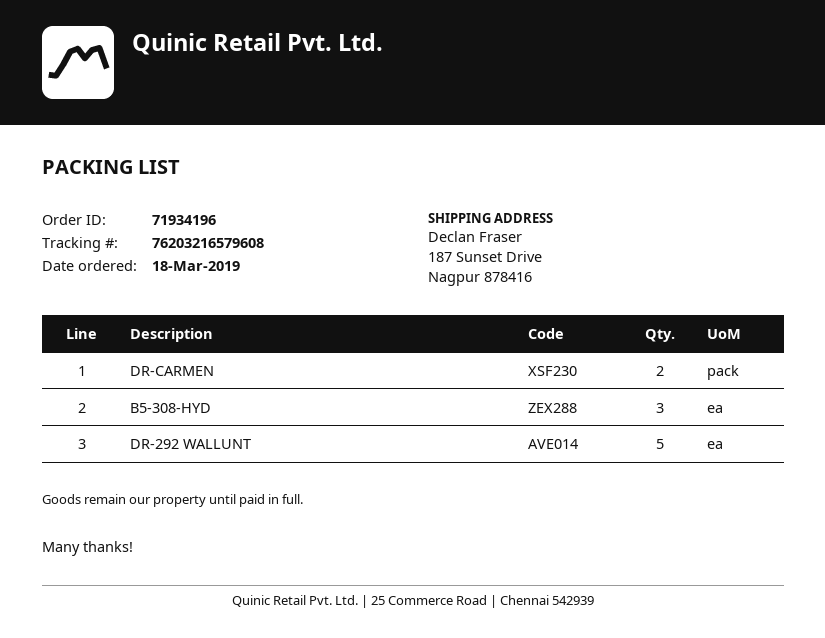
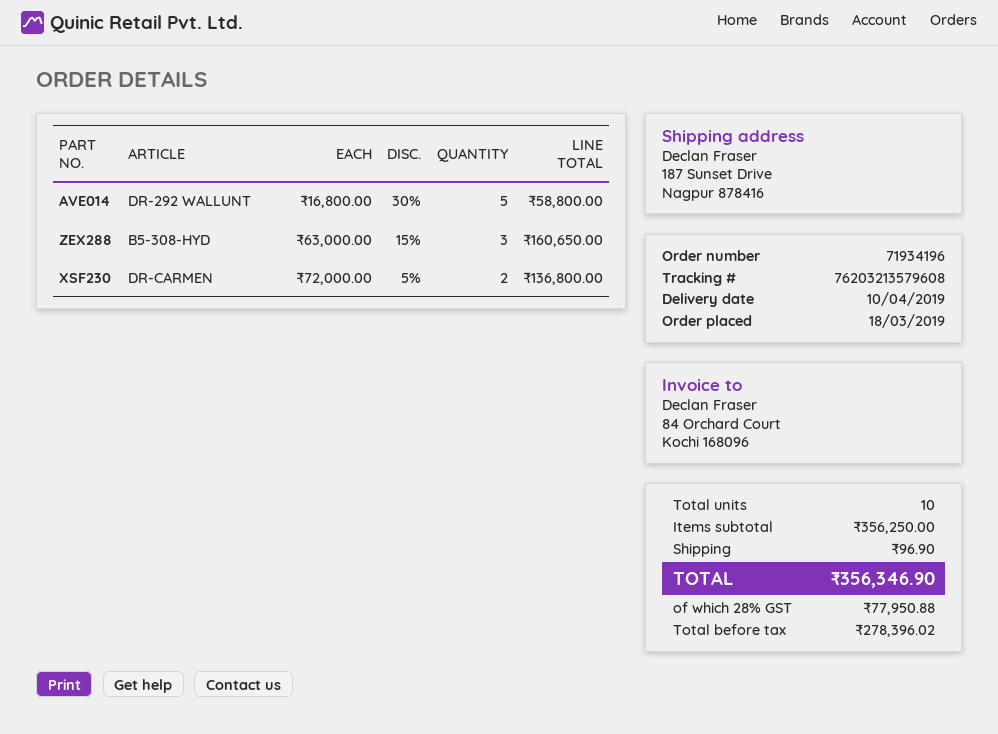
tracking number: 76203216579608 -> 76203213579608

